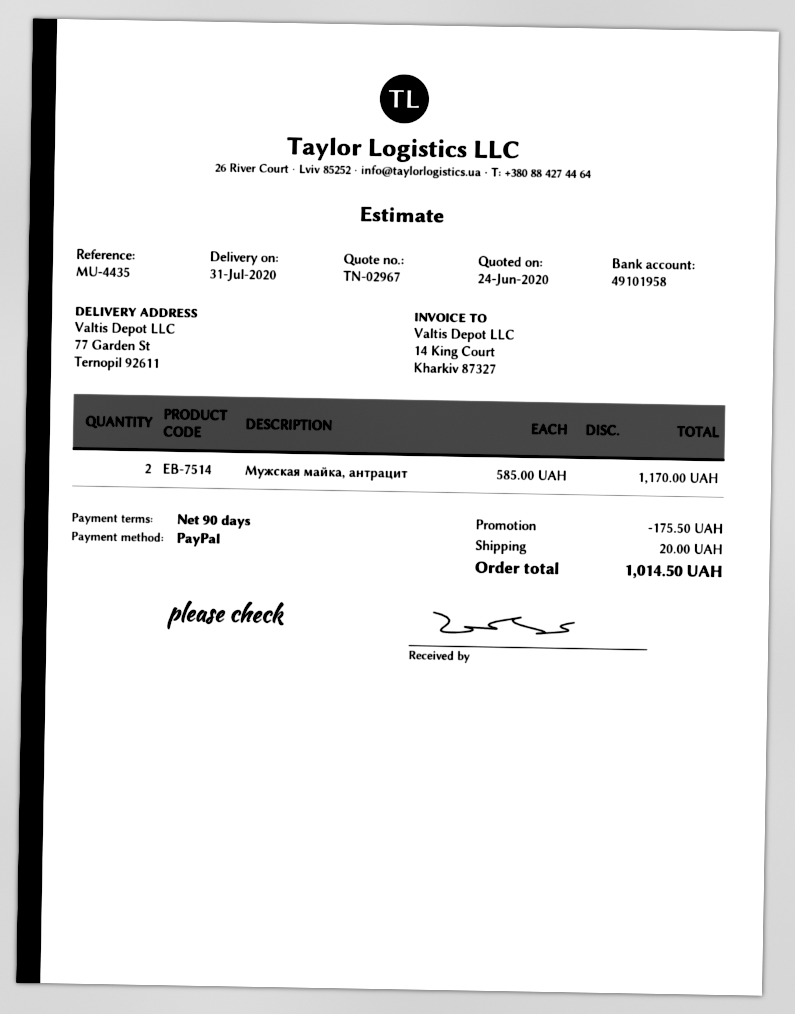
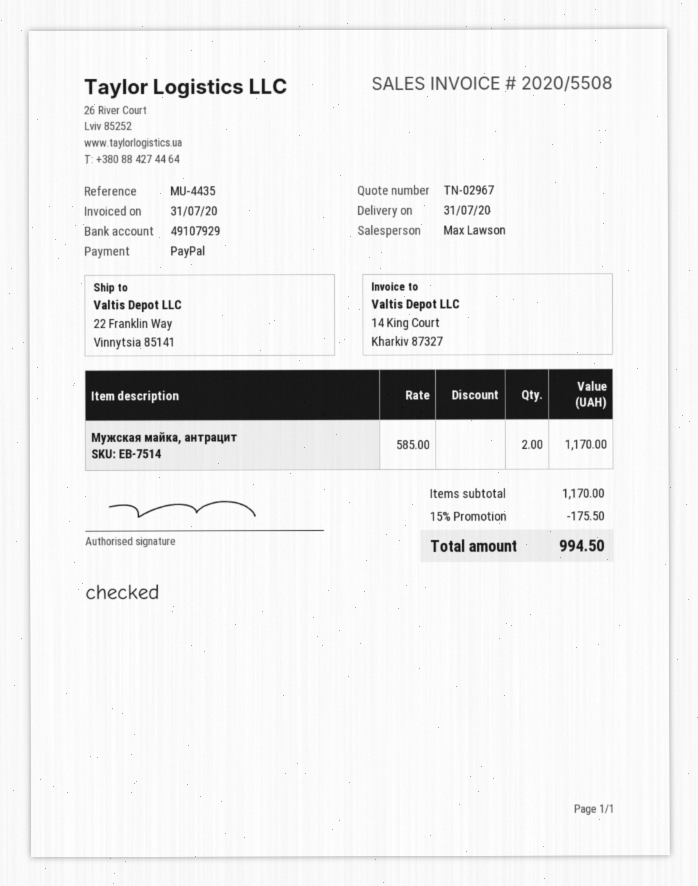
bank account: 49101958 -> 49107929
ship to: 77 Garden St, Ternopil 92611 -> 22 Franklin Way, Vinnytsia 85141
shipping: 20.00 -> none
total: 1014.50 -> 994.50

